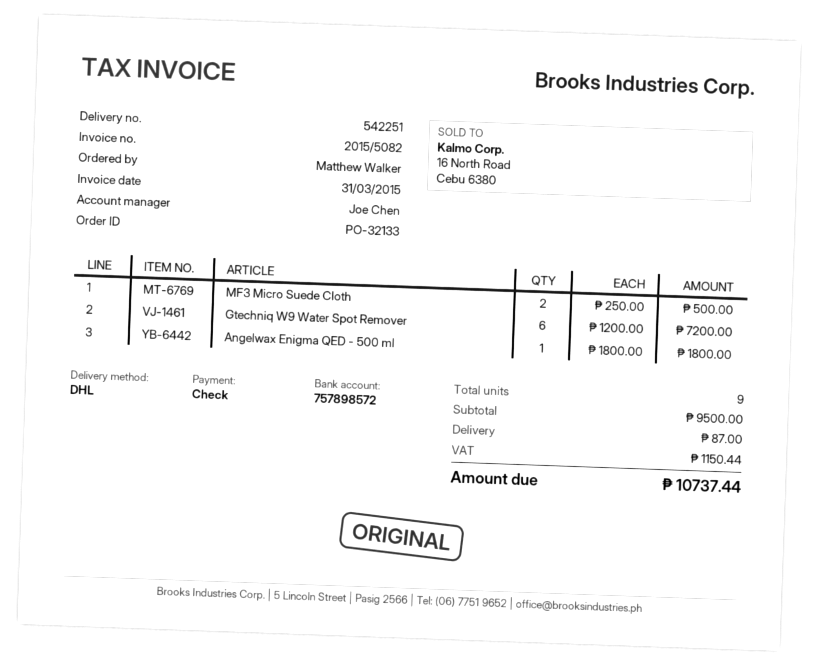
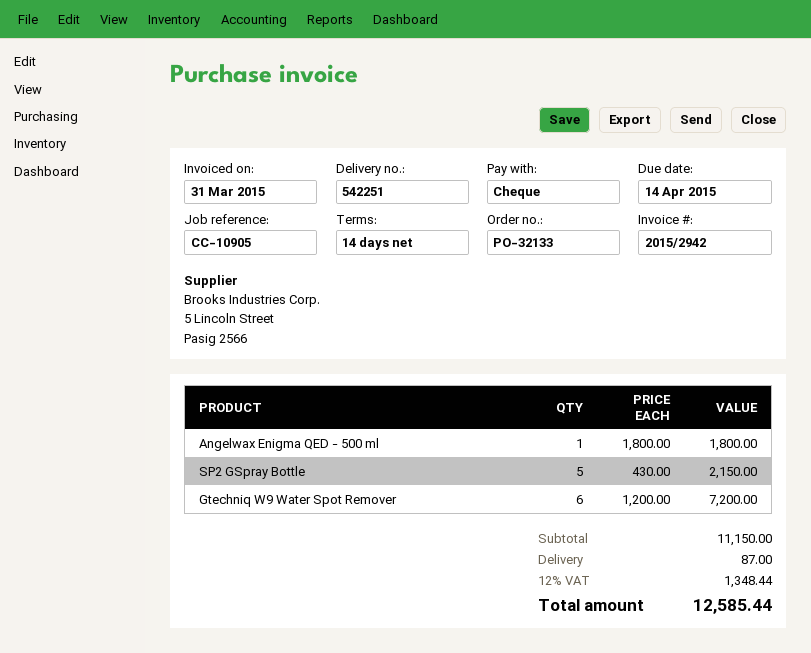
invoice number: 2015/5082 -> 2015/2942
MF3 Micro Suede Cloth: 2 x 250.00 = 500.00 -> none
SP2 GSpray Bottle: none -> 5 x 430.00 = 2150.00
subtotal: 9500.00 -> 11150.00
tax: 1150.44 -> 1348.44
total: 10737.44 -> 12585.44

